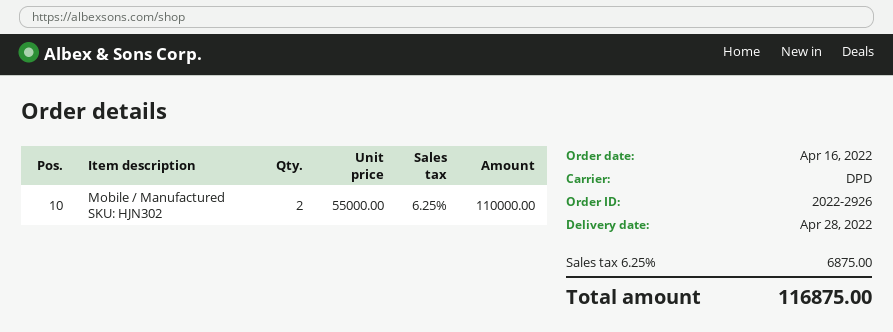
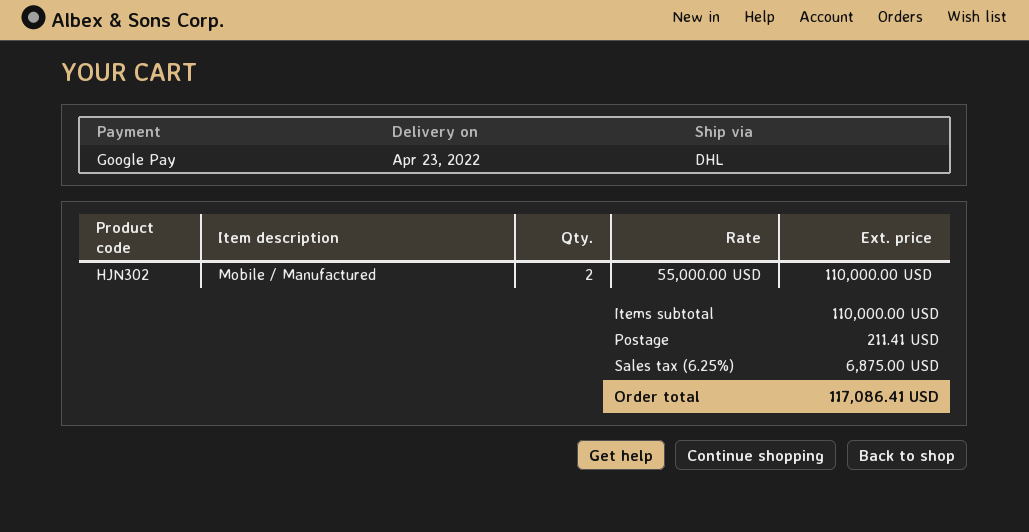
delivery date: 2022-04-28 -> 2022-04-23
shipping method: DPD -> DHL
shipping: none -> 211.41
total: 116875.00 -> 117086.41

